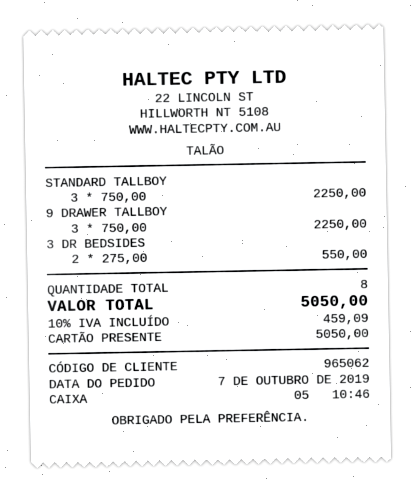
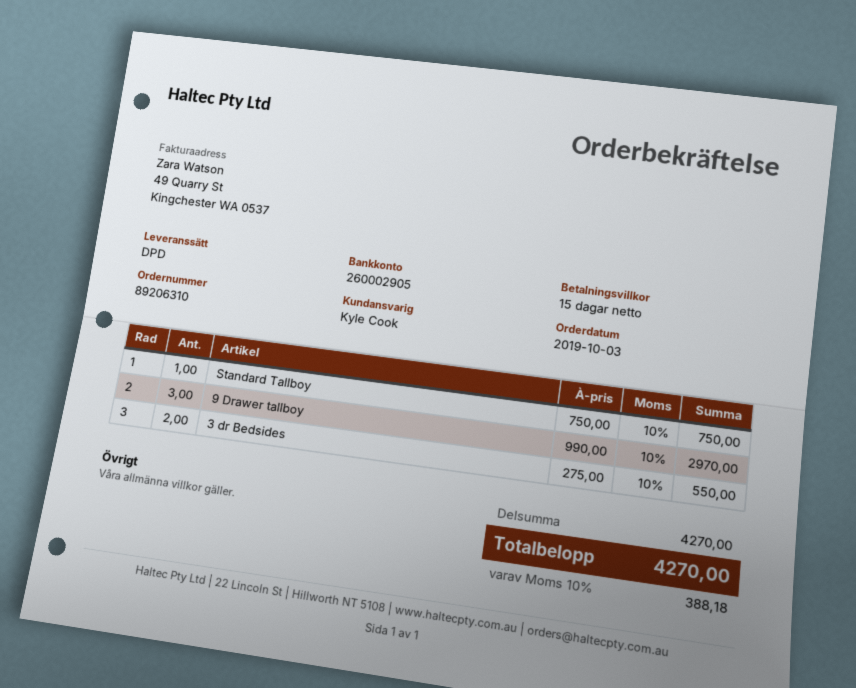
order date: 2019-10-07 -> 2019-10-03
STANDARD TALLBOY: 3 x 750.00 = 2250.00 -> 1 x 750.00 = 750.00
9 DRAWER TALLBOY: 3 x 750.00 = 2250.00 -> 3 x 990.00 = 2970.00
tax: 10% = 459.09 -> 10% = 388.18
total: 5050.00 -> 4270.00

